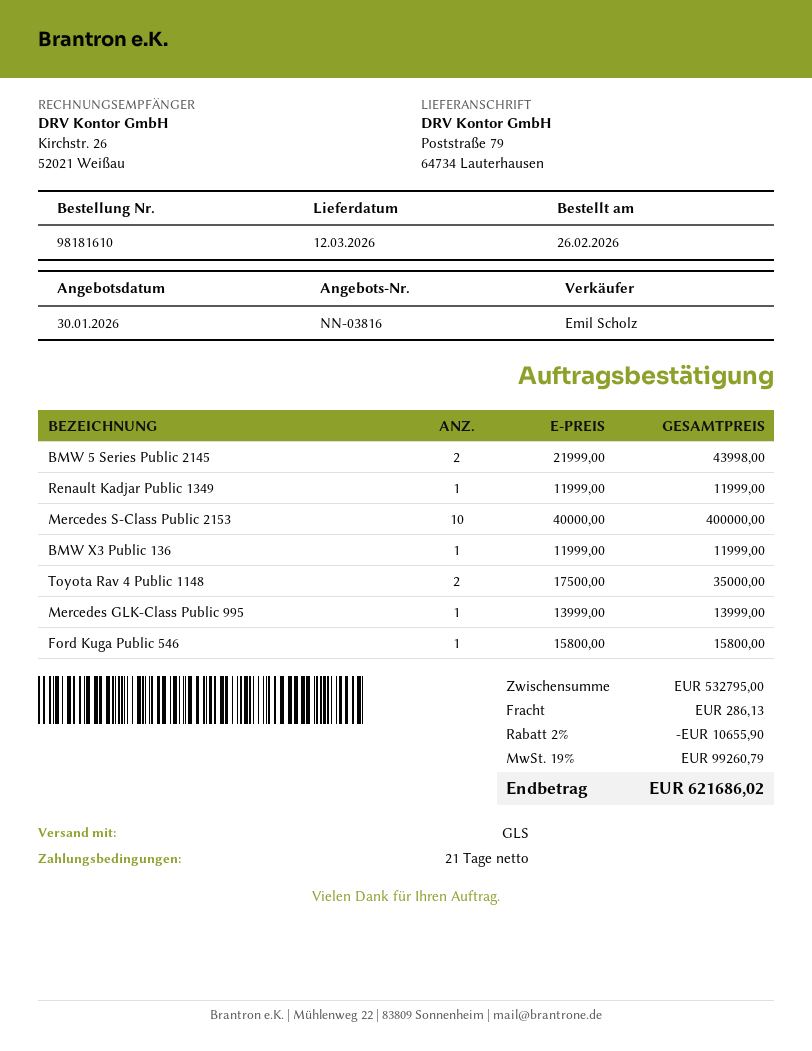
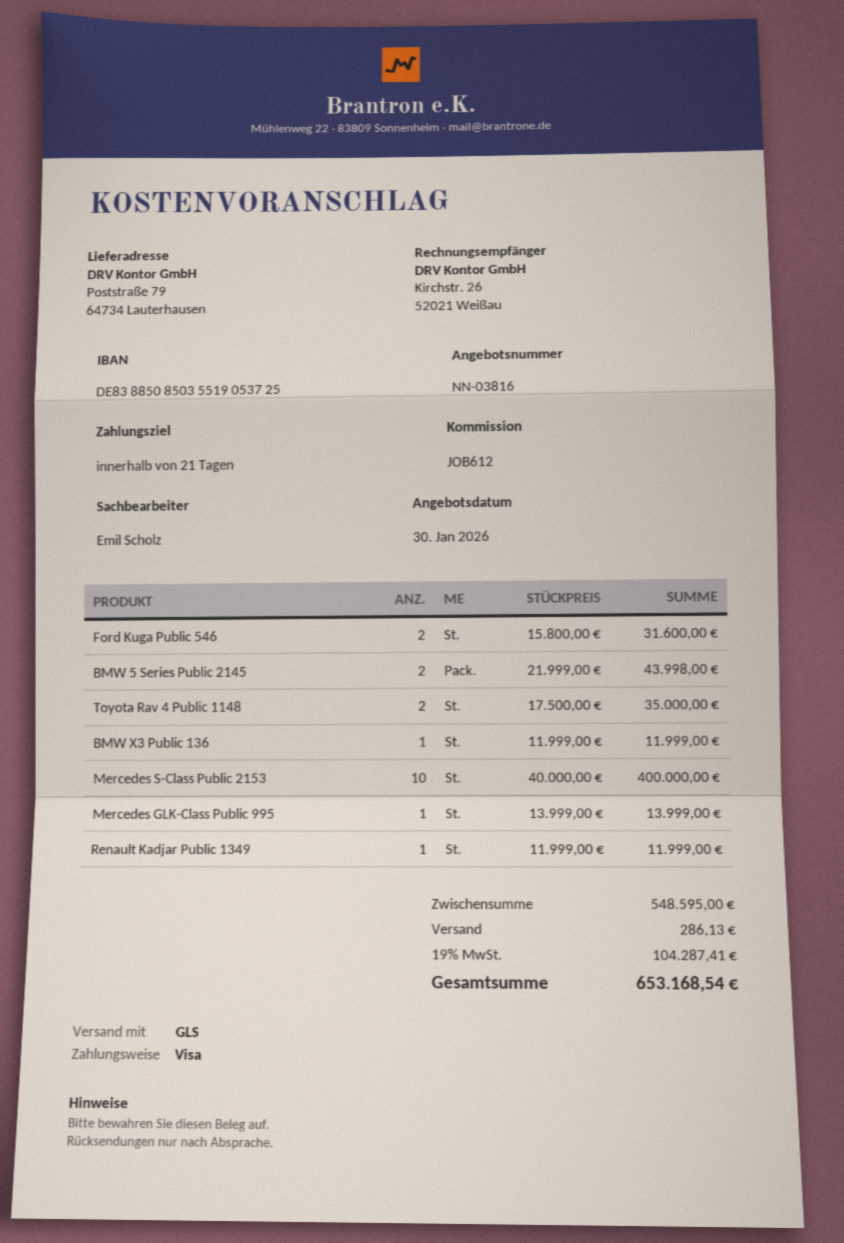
Ford Kuga Public 546: 1 x 15800.00 = 15800.00 -> 2 x 15800.00 = 31600.00
subtotal: 532795.00 -> 548595.00
discount: 2% = 10655.90 -> none
tax: 19% = 99260.79 -> 19% = 104287.41
total: 621686.02 -> 653168.54

